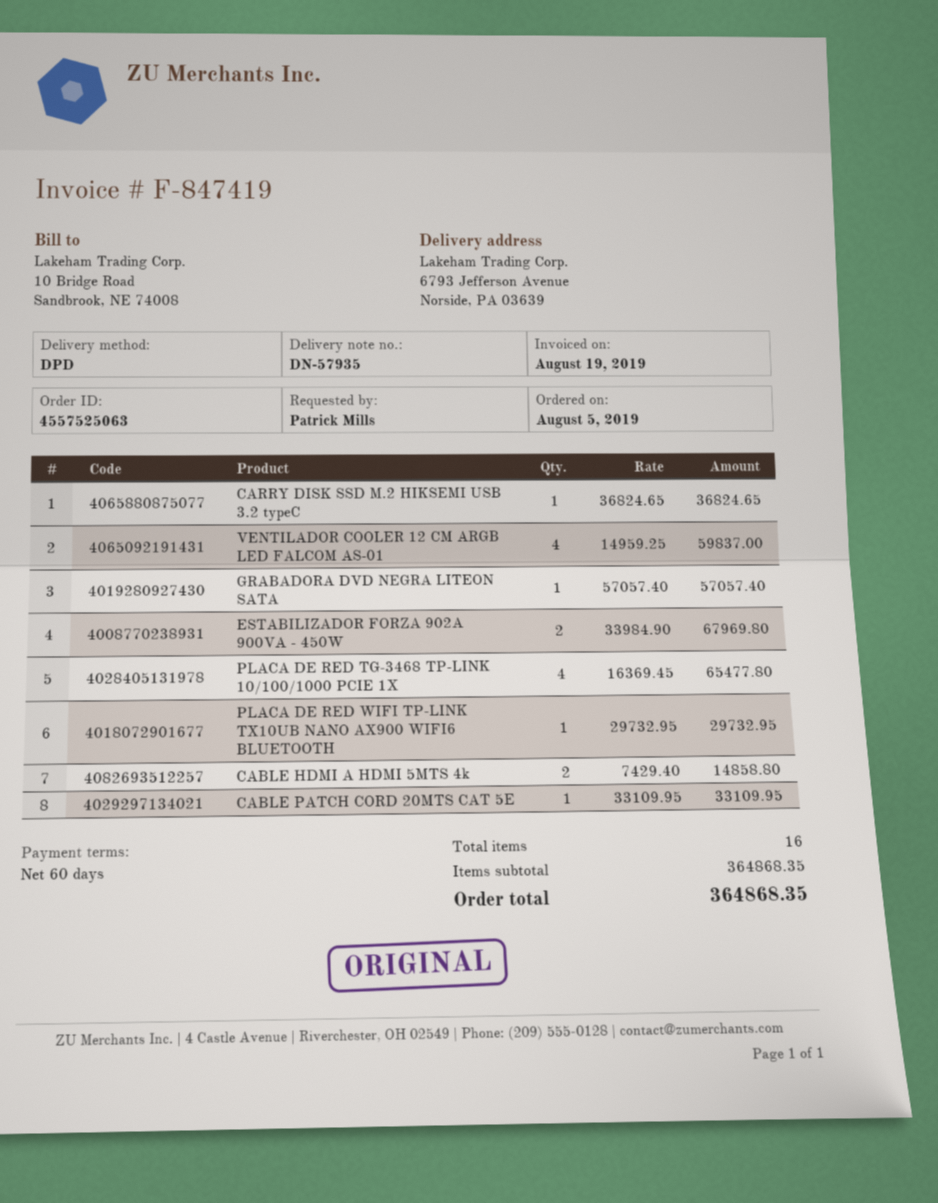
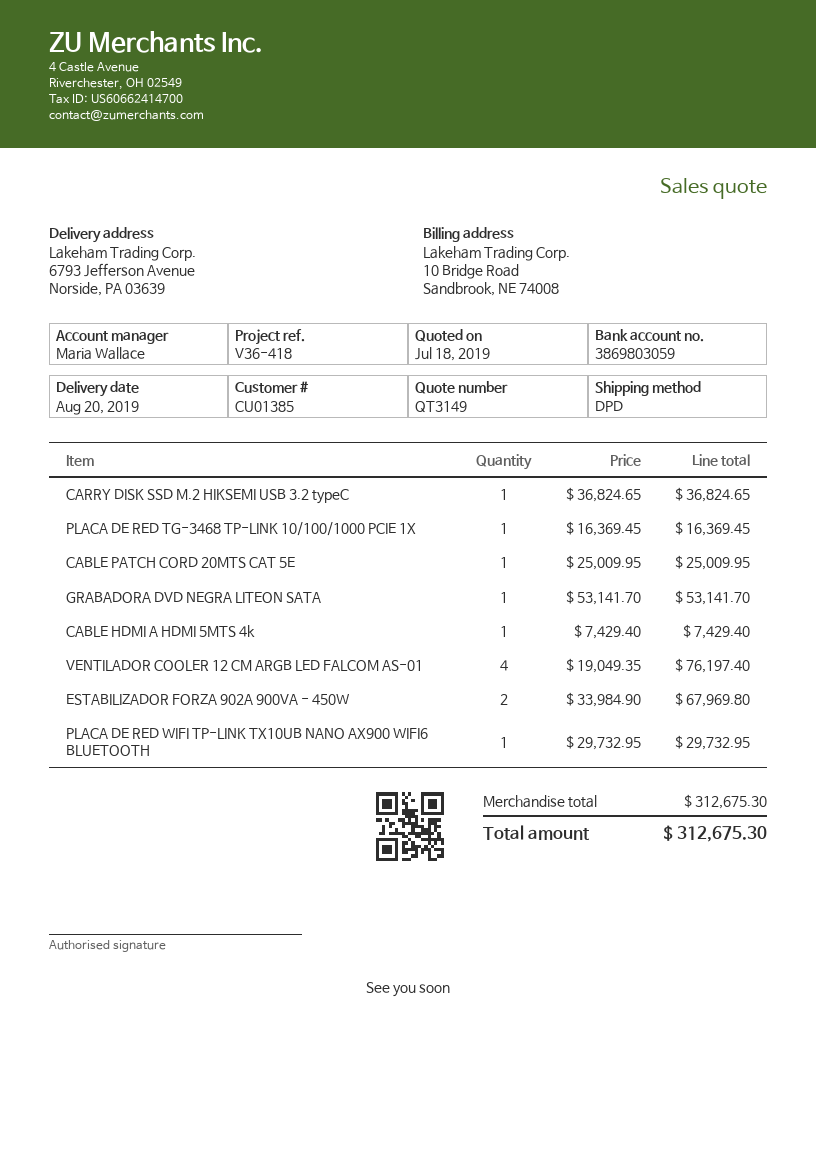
VENTILADOR COOLER 12 CM ARGB LED FALCOM AS-01: 4 x 14959.25 = 59837.00 -> 4 x 19049.35 = 76197.40
GRABADORA DVD NEGRA LITEON SATA: 1 x 57057.40 = 57057.40 -> 1 x 53141.70 = 53141.70
PLACA DE RED TG-3468 TP-LINK 10/100/1000 PCIE 1X: 4 x 16369.45 = 65477.80 -> 1 x 16369.45 = 16369.45
CABLE HDMI A HDMI 5MTS 4k: 2 x 7429.40 = 14858.80 -> 1 x 7429.40 = 7429.40
CABLE PATCH CORD 20MTS CAT 5E: 1 x 33109.95 = 33109.95 -> 1 x 25009.95 = 25009.95
subtotal: 364868.35 -> 312675.30
total: 364868.35 -> 312675.30

